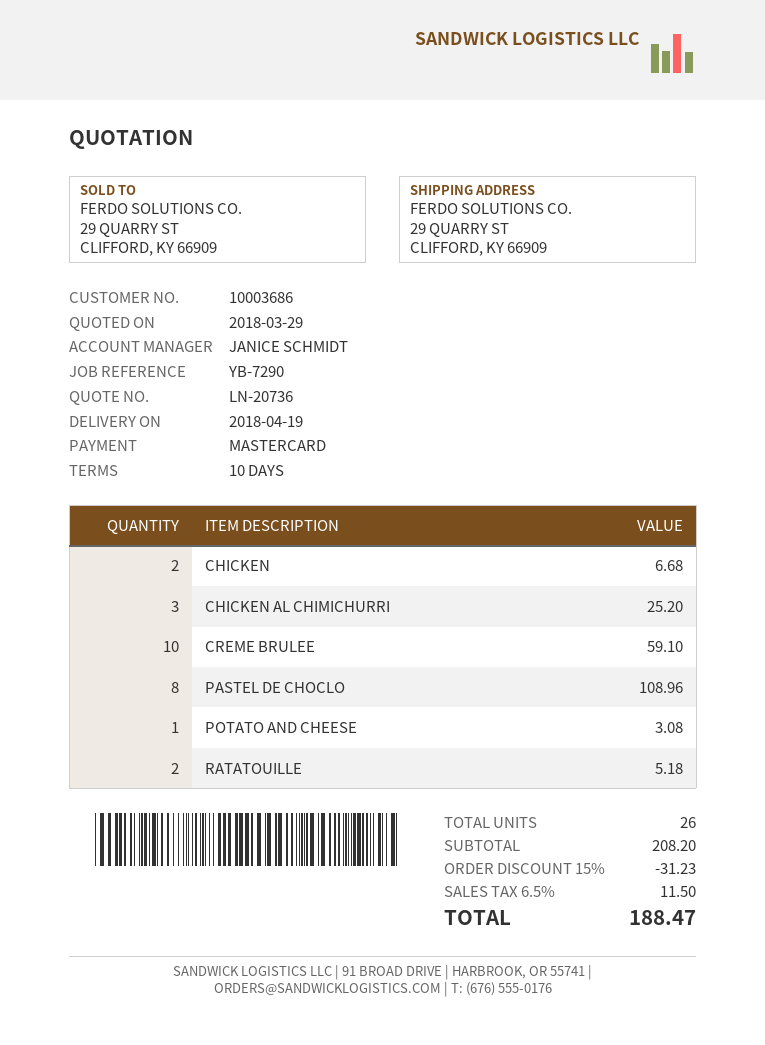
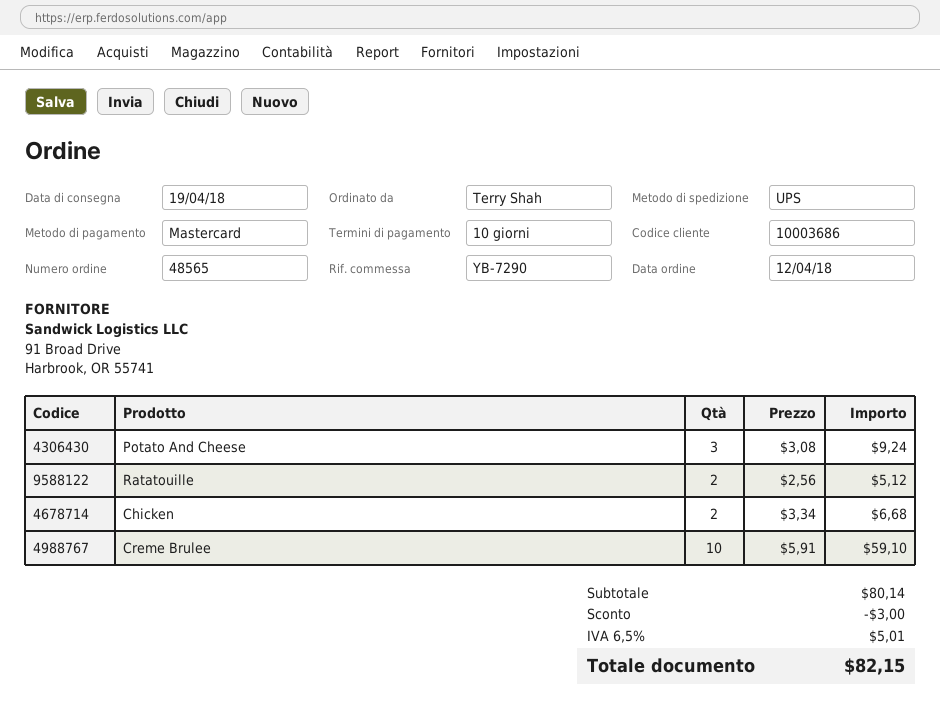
CHICKEN AL CHIMICHURRI: 3 for 25.20 -> none
PASTEL DE CHOCLO: 8 for 108.96 -> none
POTATO AND CHEESE: 1 for 3.08 -> 3 for 9.24
RATATOUILLE: 2 for 5.18 -> 2 for 5.12
subtotal: 208.20 -> 80.14
discount: 31.23 -> 3.00
tax: 6.5% = 11.50 -> 6.5% = 5.01
total: 188.47 -> 82.15

